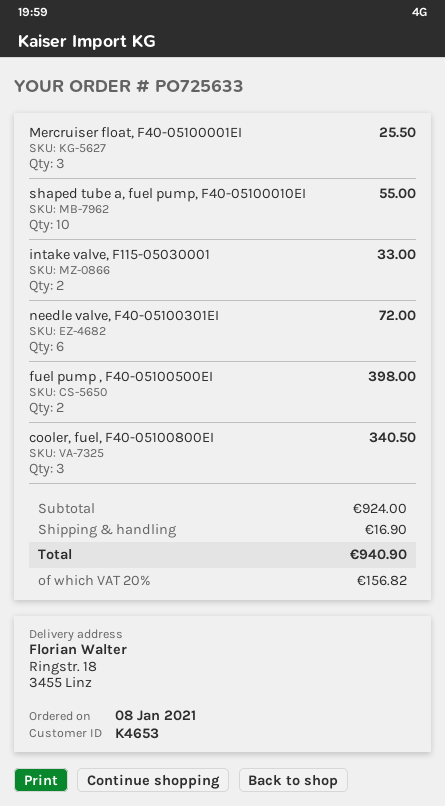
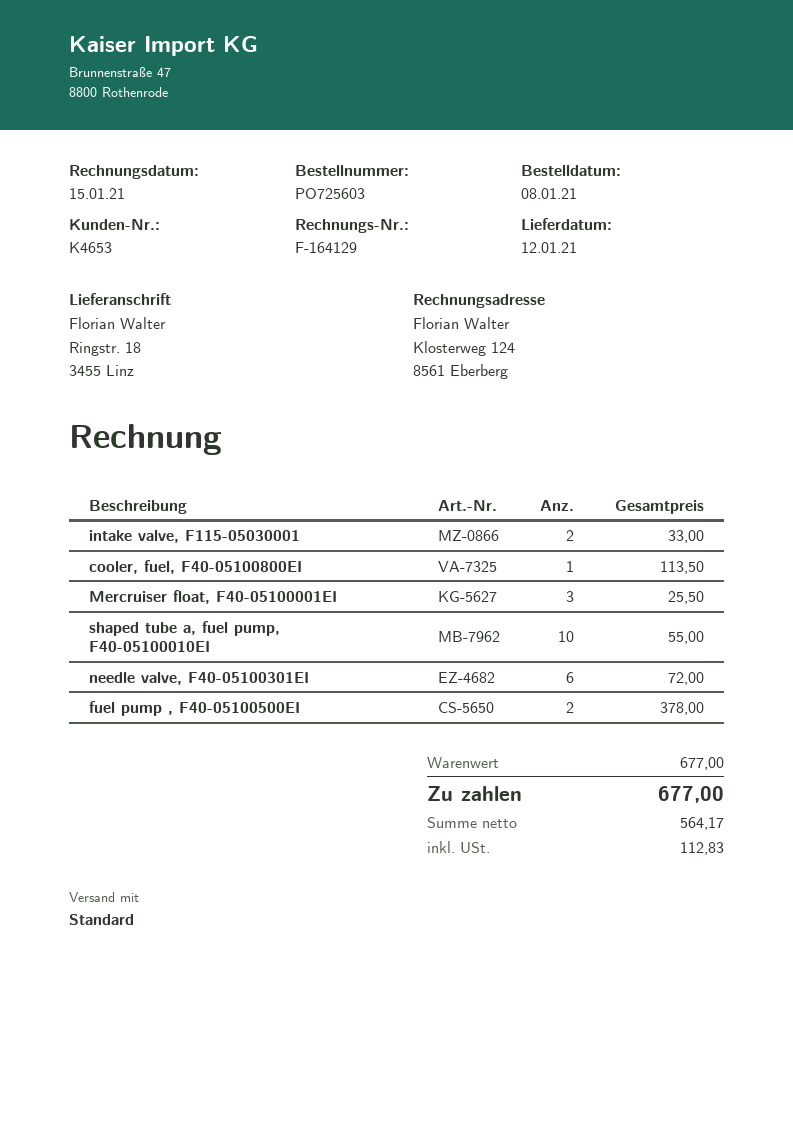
order number: PO725633 -> PO725603
fuel pump , F40-05100500EI: 2 for 398.00 -> 2 for 378.00
cooler, fuel, F40-05100800EI: 3 for 340.50 -> 1 for 113.50
subtotal: 924.00 -> 677.00
shipping: 16.90 -> none
tax: 156.82 -> 112.83
total: 940.90 -> 677.00

